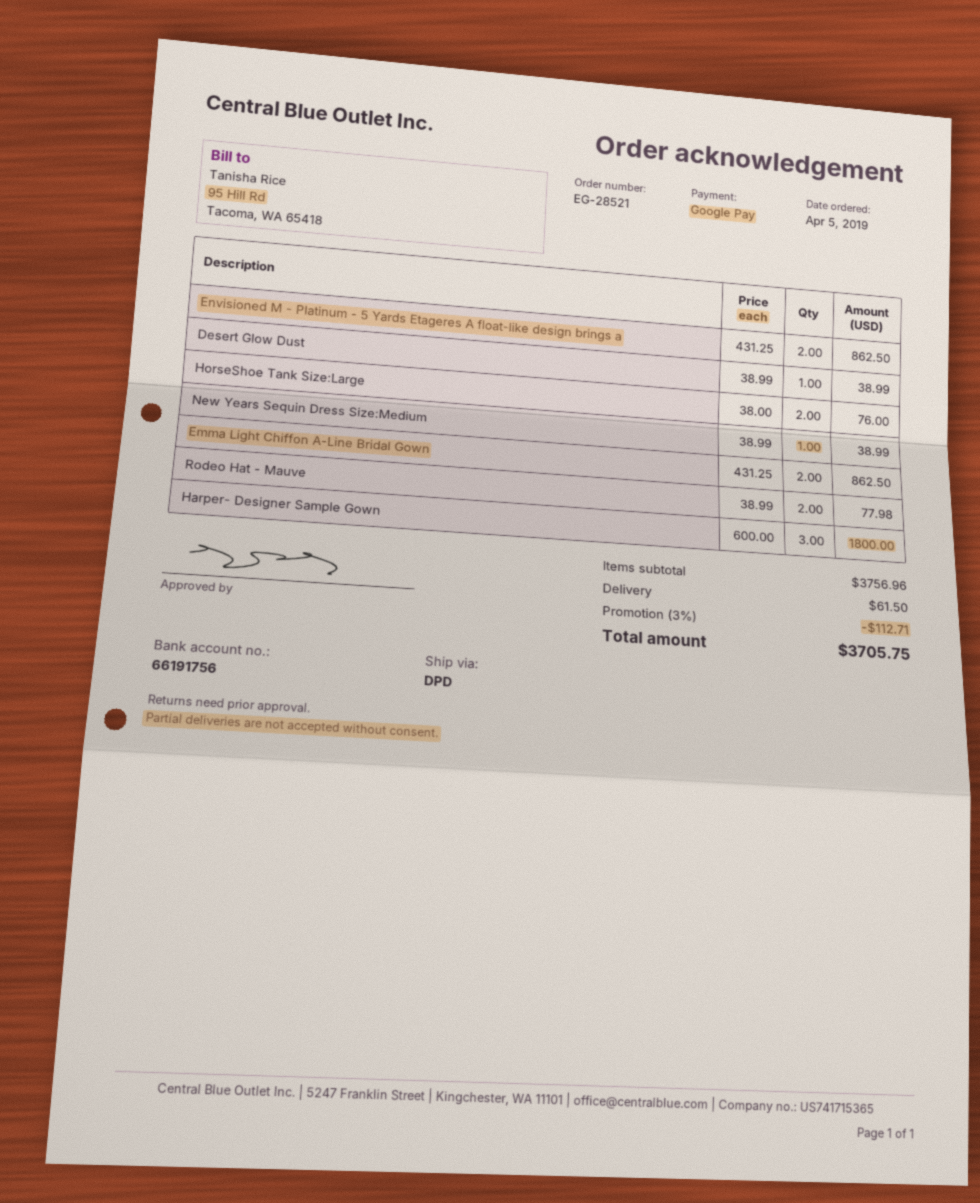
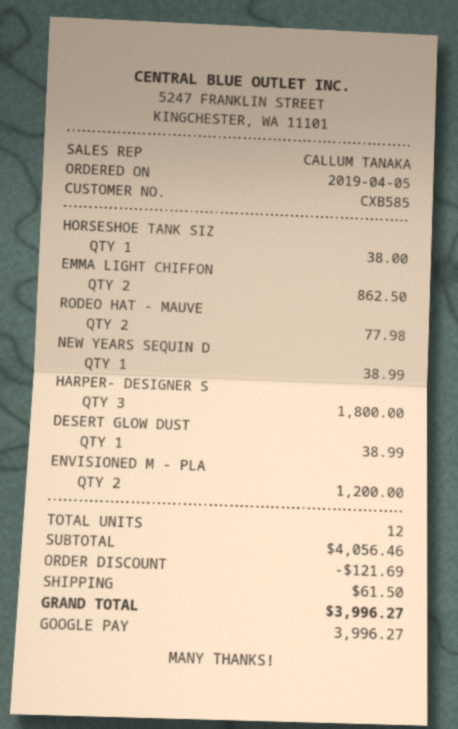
Envisioned M - Platinum - 5 Yards Etageres A float-like design brings a: 2 for 862.50 -> 2 for 1200.00
HorseShoe Tank Size:Large: 2 for 76.00 -> 1 for 38.00
subtotal: 3756.96 -> 4056.46
discount: 112.71 -> 121.69
total: 3705.75 -> 3996.27

